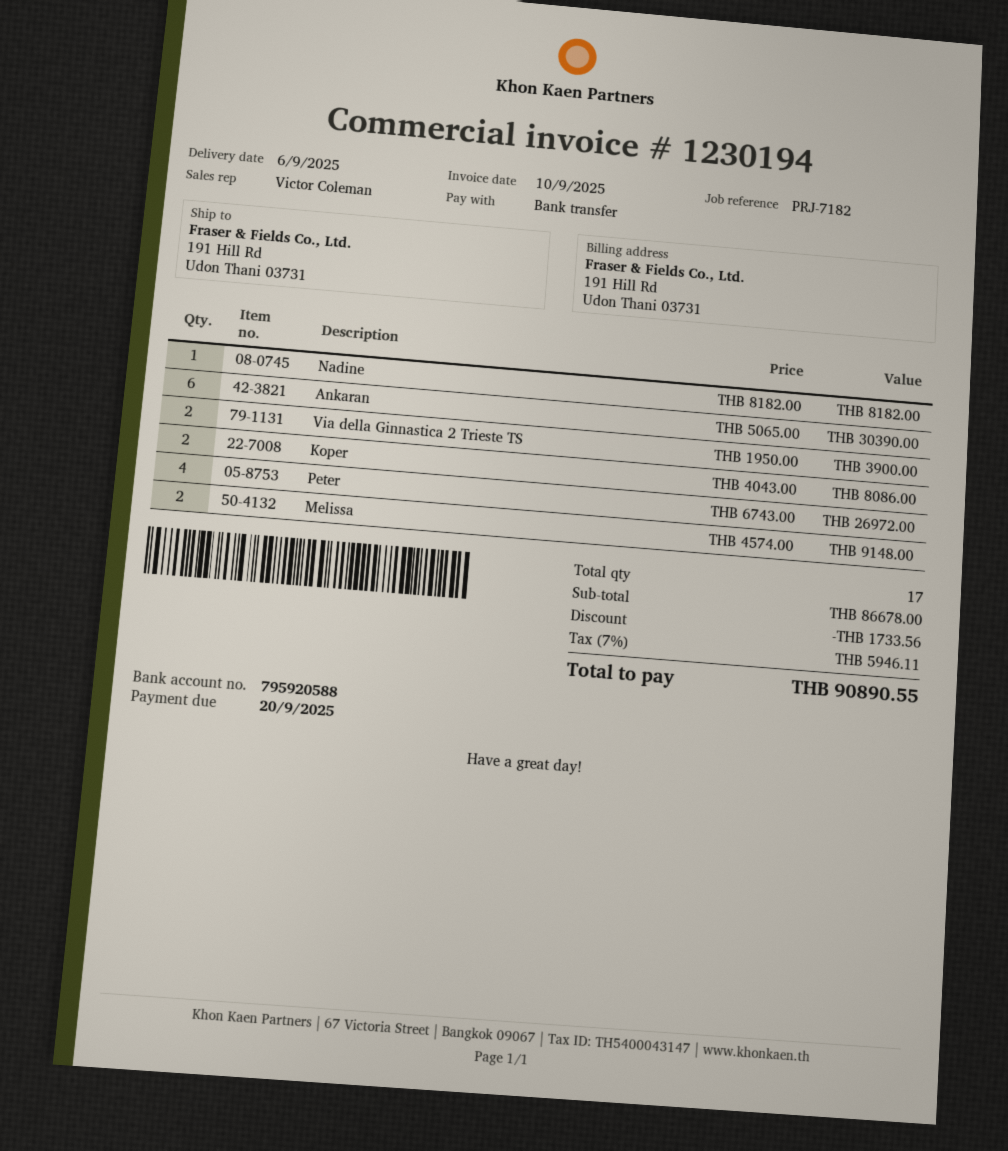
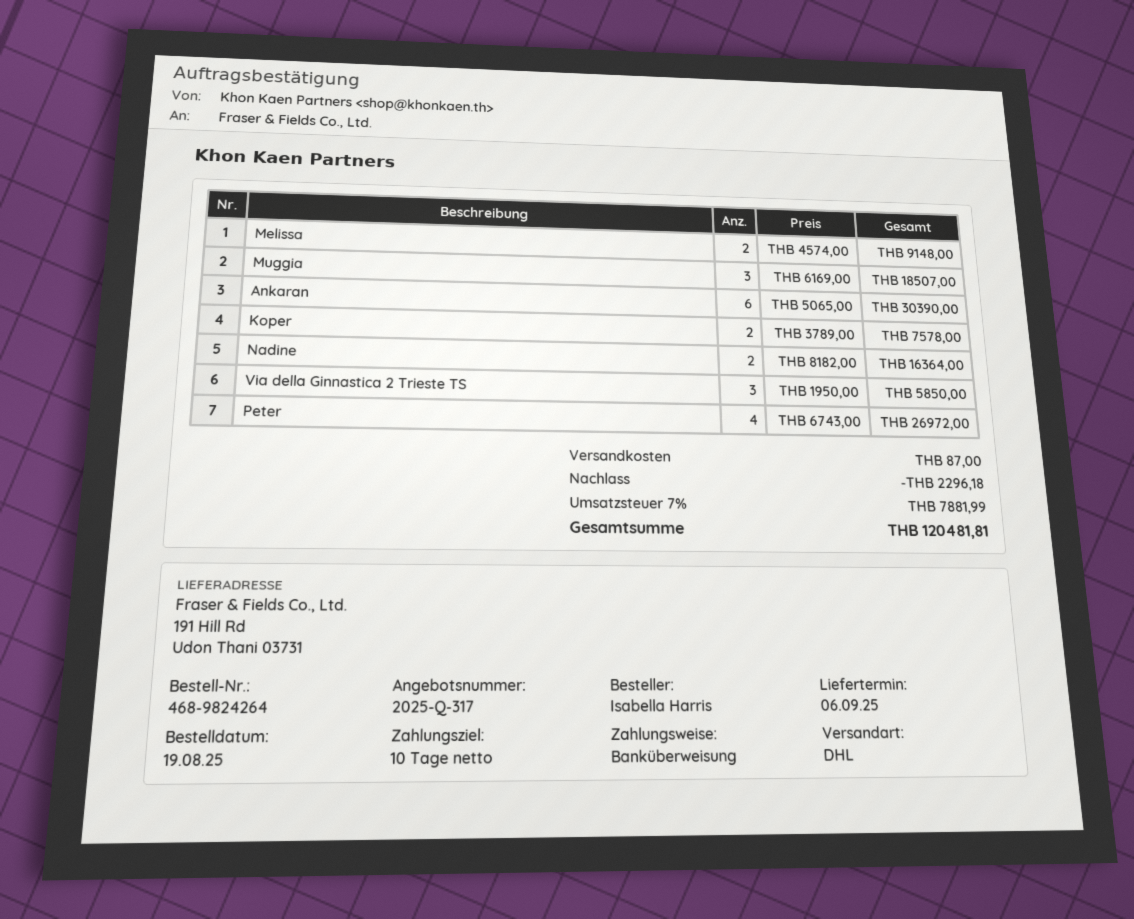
Nadine: 1 x 8182.00 = 8182.00 -> 2 x 8182.00 = 16364.00
Via della Ginnastica 2 Trieste TS: 2 x 1950.00 = 3900.00 -> 3 x 1950.00 = 5850.00
Koper: 2 x 4043.00 = 8086.00 -> 2 x 3789.00 = 7578.00
Muggia: none -> 3 x 6169.00 = 18507.00
discount: 1733.56 -> 2296.18
shipping: none -> 87.00
tax: 7% = 5946.11 -> 7% = 7881.99
total: 90890.55 -> 120481.81

